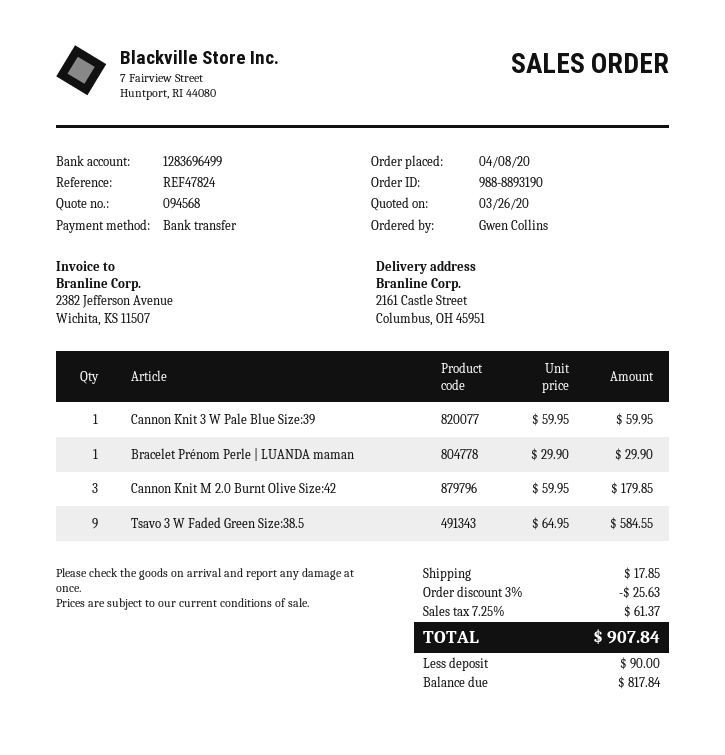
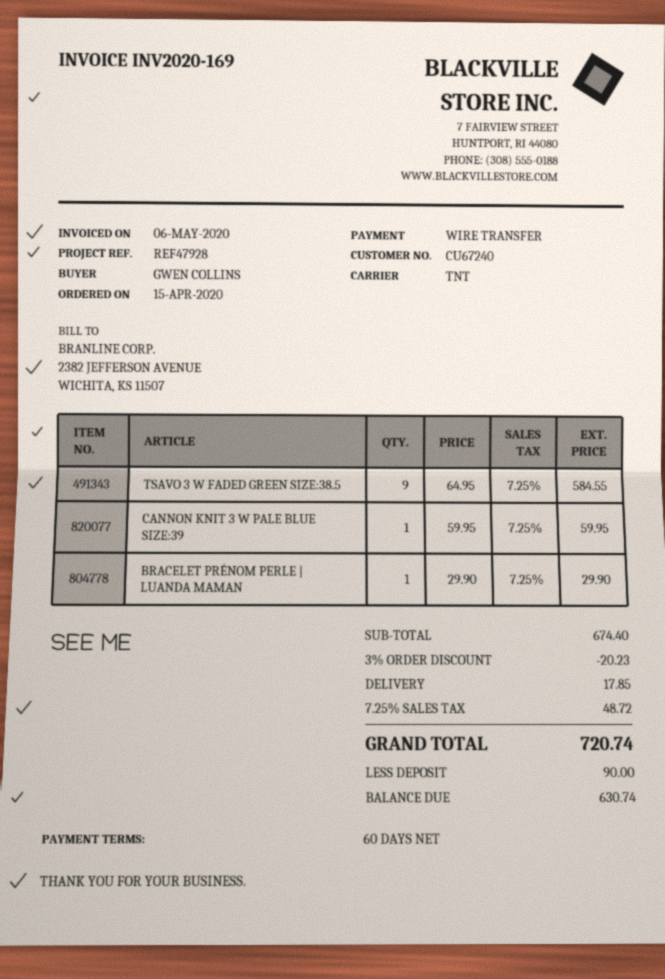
order date: 2020-04-08 -> 2020-04-15
reference: REF47824 -> REF47928
Cannon Knit M 2.0 Burnt Olive Size:42: 3 x 59.95 = 179.85 -> none
discount: 3% = 25.63 -> 3% = 20.23
tax: 7.25% = 61.37 -> 7.25% = 48.72
total: 907.84 -> 720.74
balance: 817.84 -> 630.74

